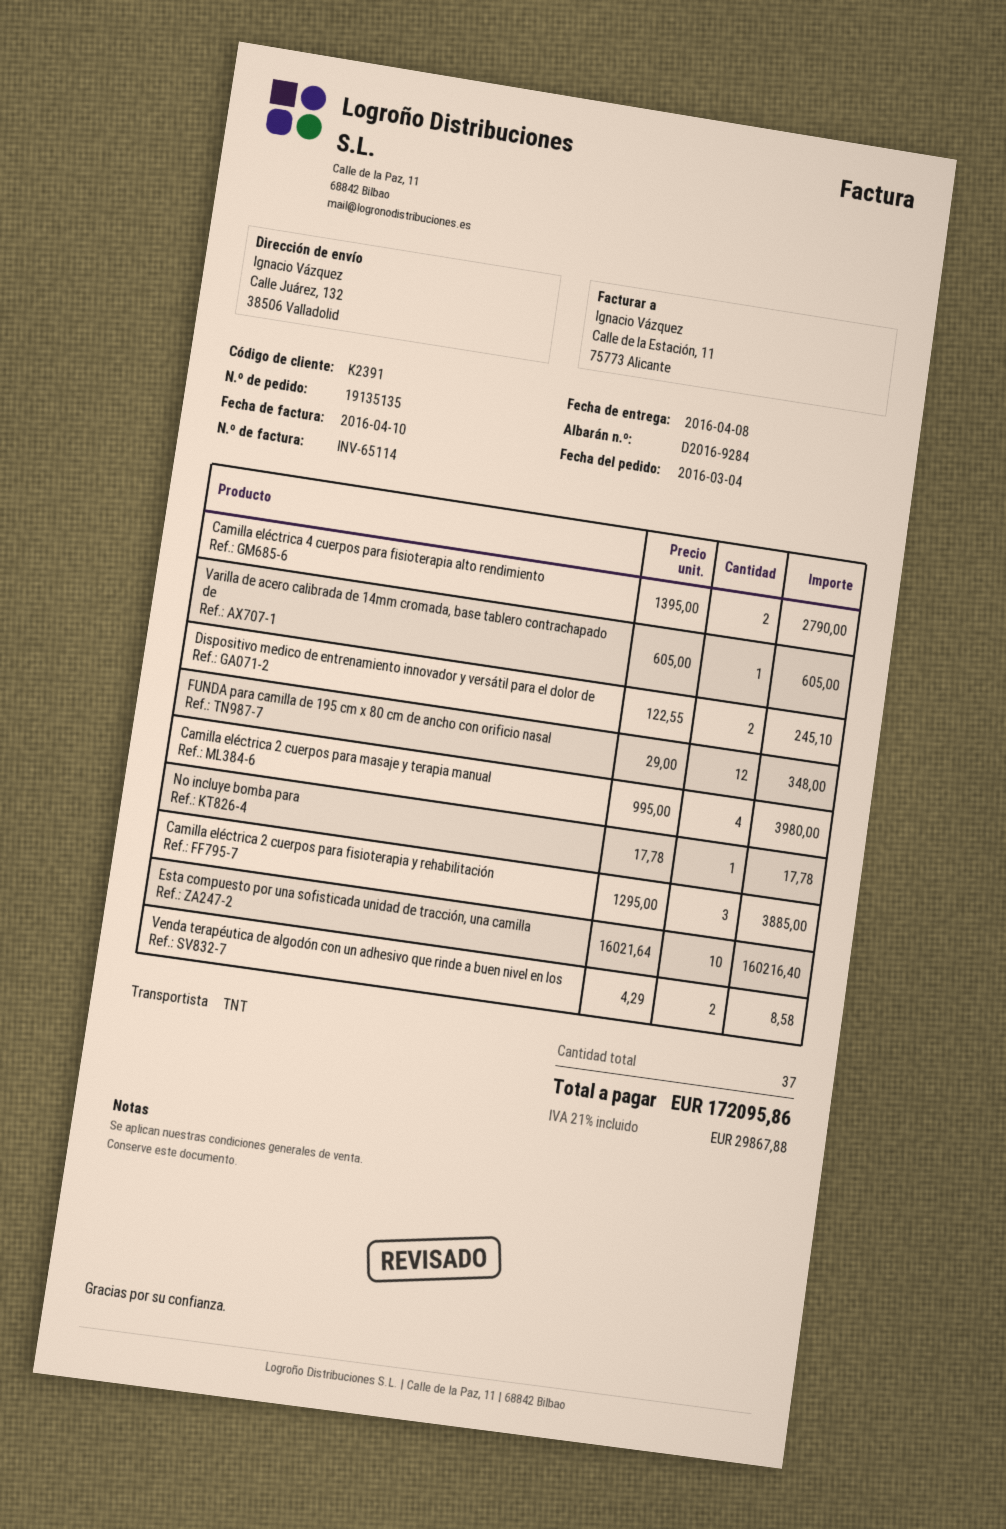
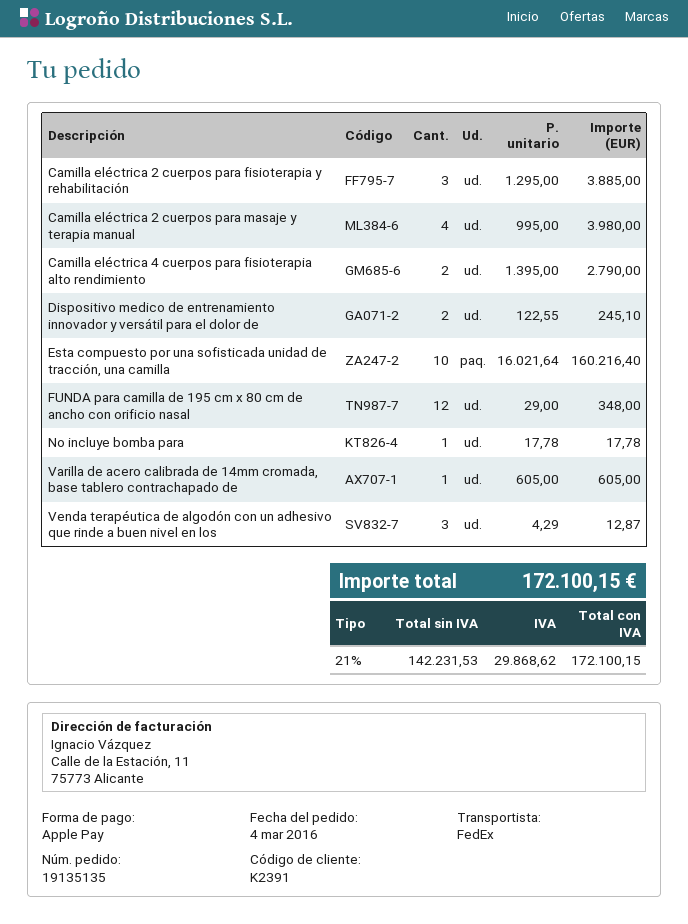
shipping method: TNT -> FedEx
Venda terapéutica de algodón con un adhesivo que rinde a buen nivel en los: 2 x 4.29 = 8.58 -> 3 x 4.29 = 12.87
tax: 21% = 29867.88 -> 21% = 29868.62
total: 172095.86 -> 172100.15

